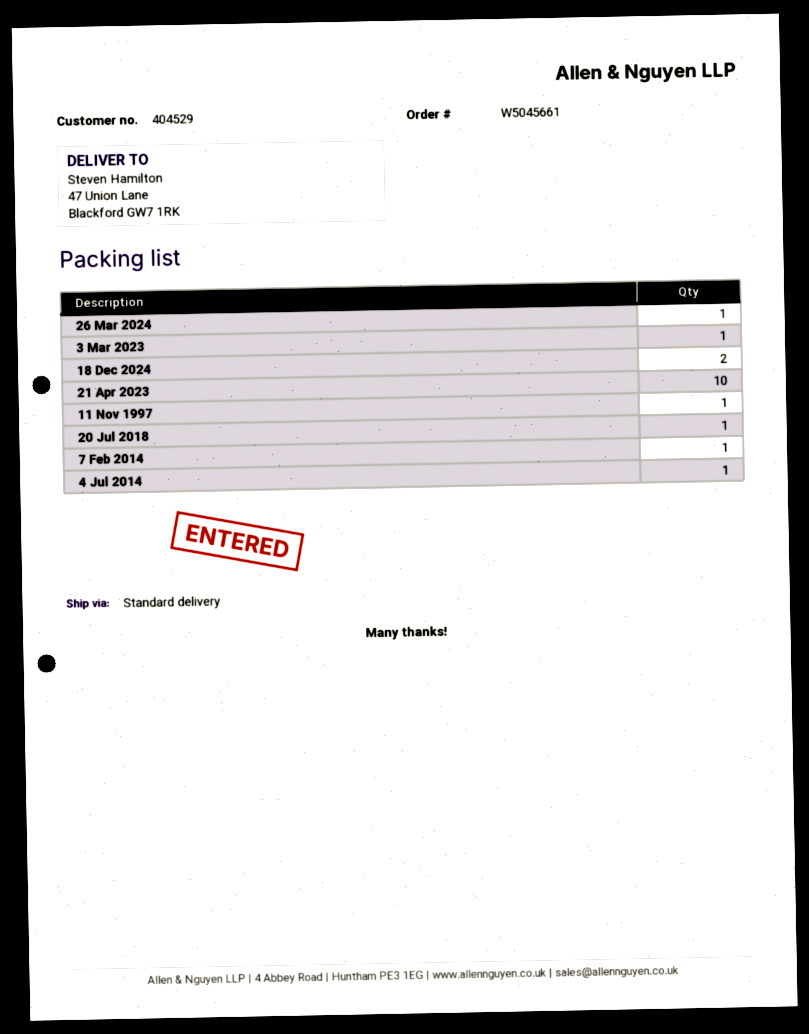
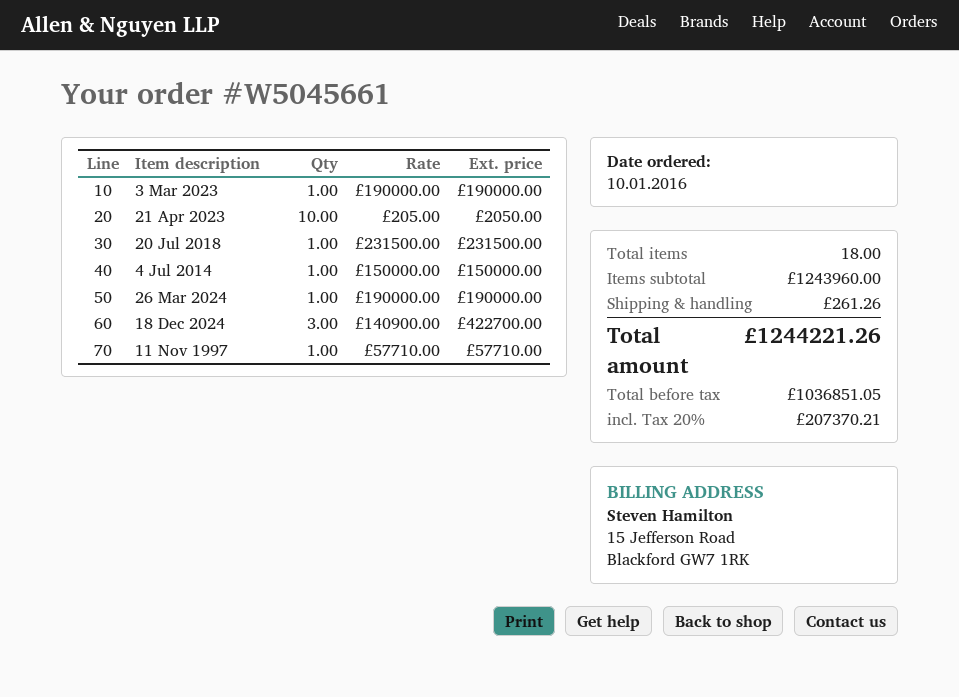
18 Dec 2024: 2 -> 3
7 Feb 2014: 1 -> none

